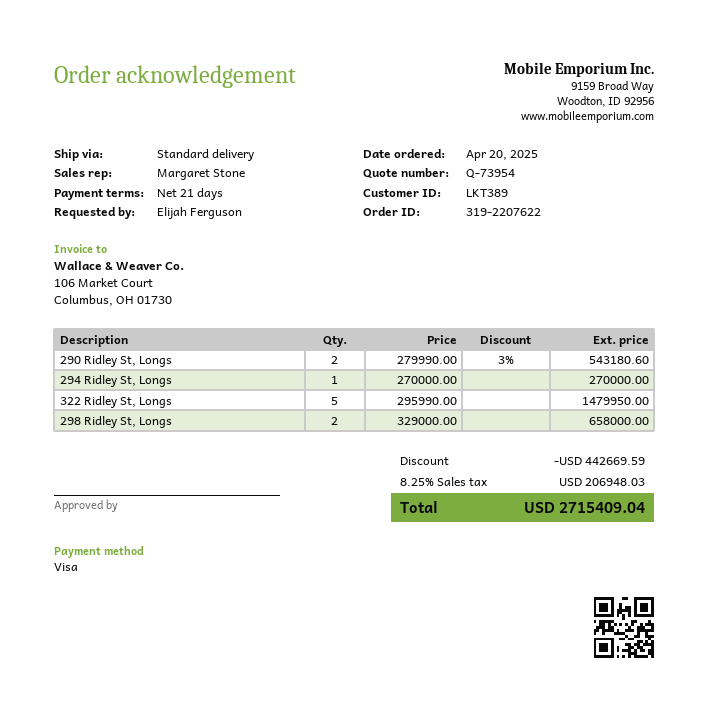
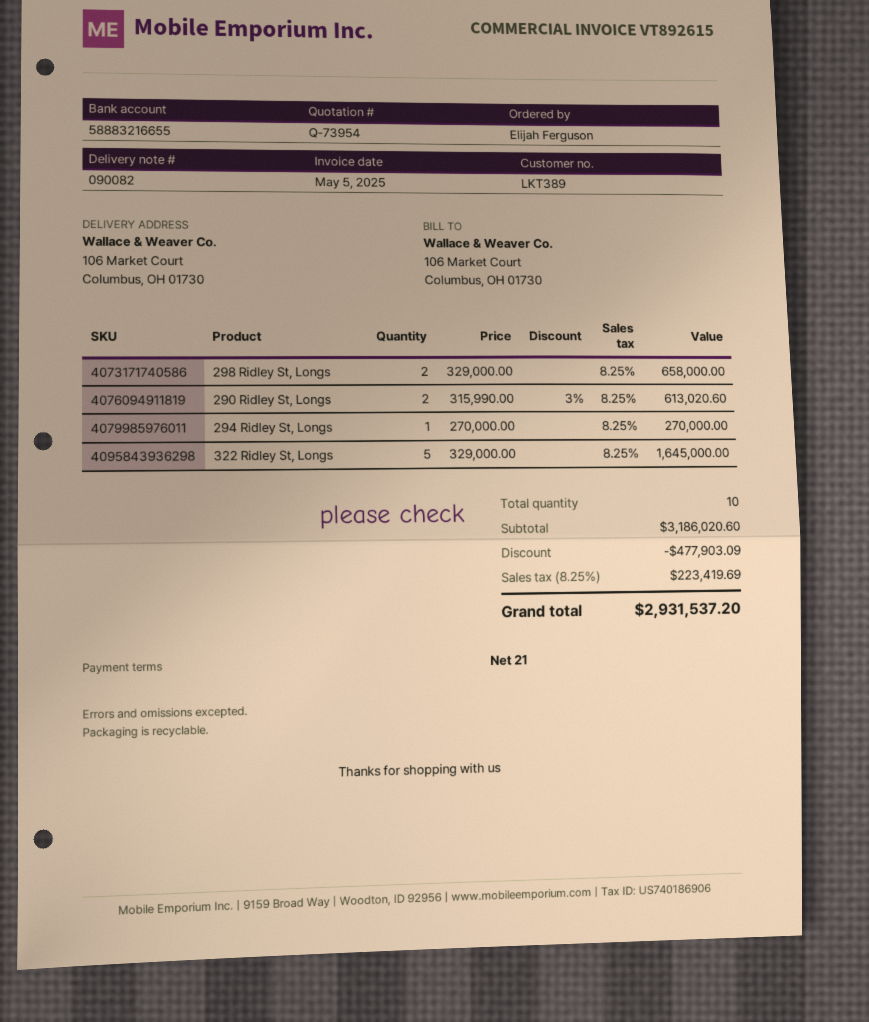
290 Ridley St, Longs: 2 x 279990.00 - 3% = 543180.60 -> 2 x 315990.00 - 3% = 613020.60
322 Ridley St, Longs: 5 x 295990.00 = 1479950.00 -> 5 x 329000.00 = 1645000.00
discount: 442669.59 -> 477903.09
tax: 8.25% = 206948.03 -> 8.25% = 223419.69
total: 2715409.04 -> 2931537.20

